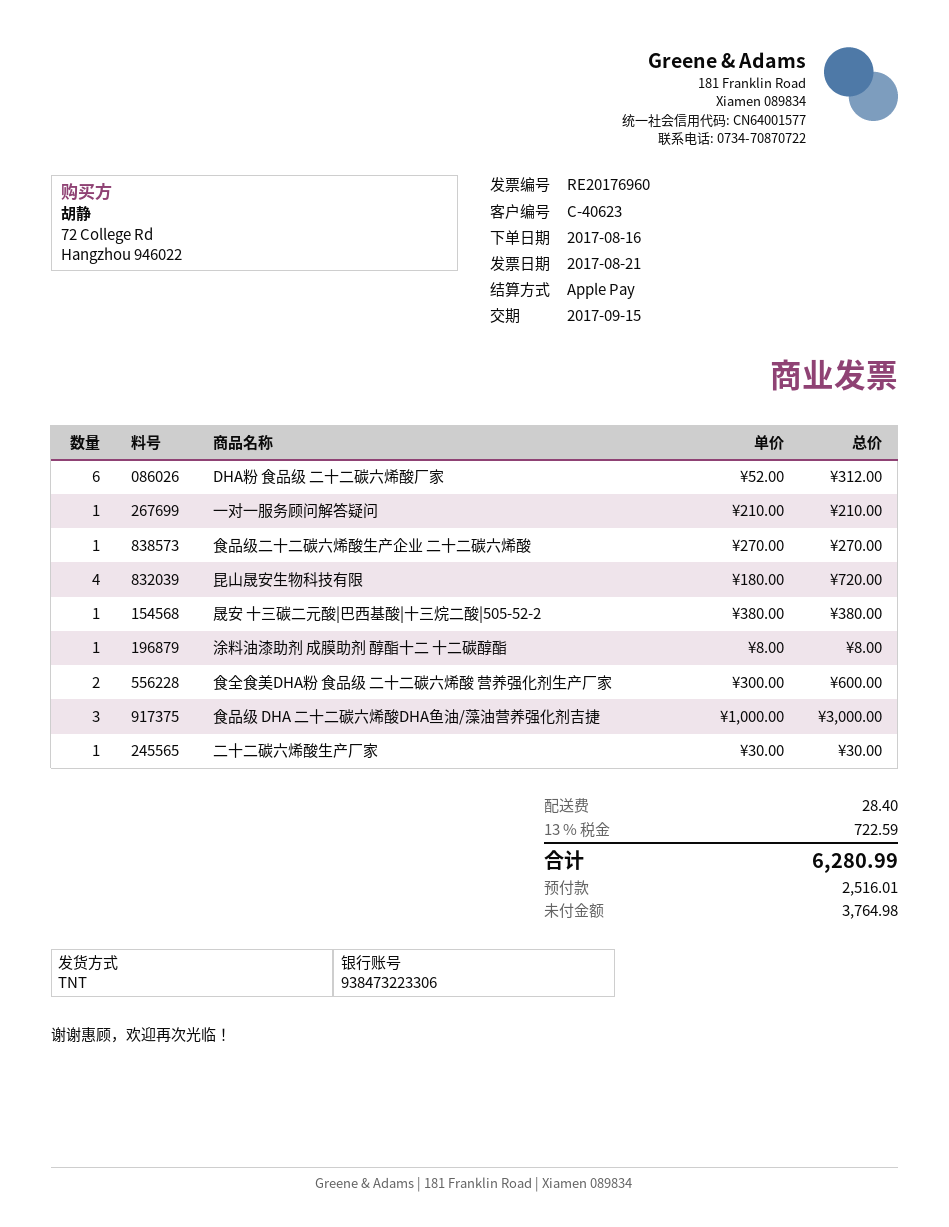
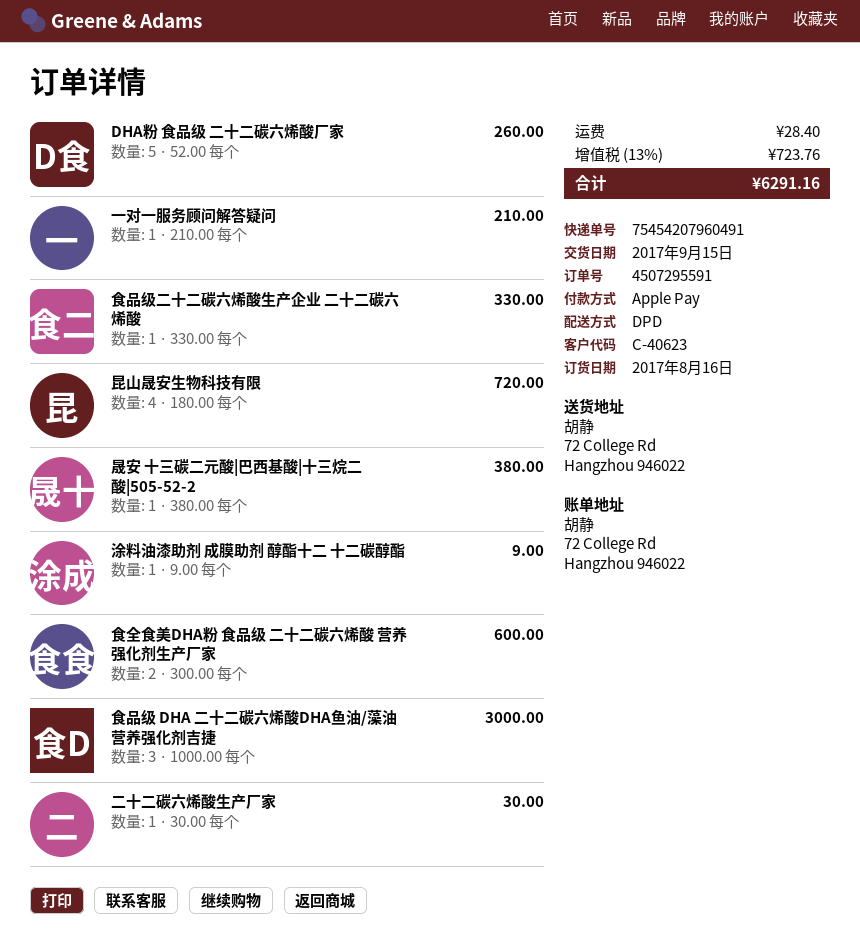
shipping method: TNT -> DPD
DHA粉 食品级 二十二碳六烯酸厂家: 6 x 52.00 = 312.00 -> 5 x 52.00 = 260.00
食品级二十二碳六烯酸生产企业 二十二碳六烯酸: 1 x 270.00 = 270.00 -> 1 x 330.00 = 330.00
涂料油漆助剂 成膜助剂 醇酯十二 十二碳醇酯: 1 x 8.00 = 8.00 -> 1 x 9.00 = 9.00
tax: 13% = 722.59 -> 13% = 723.76
total: 6280.99 -> 6291.16

